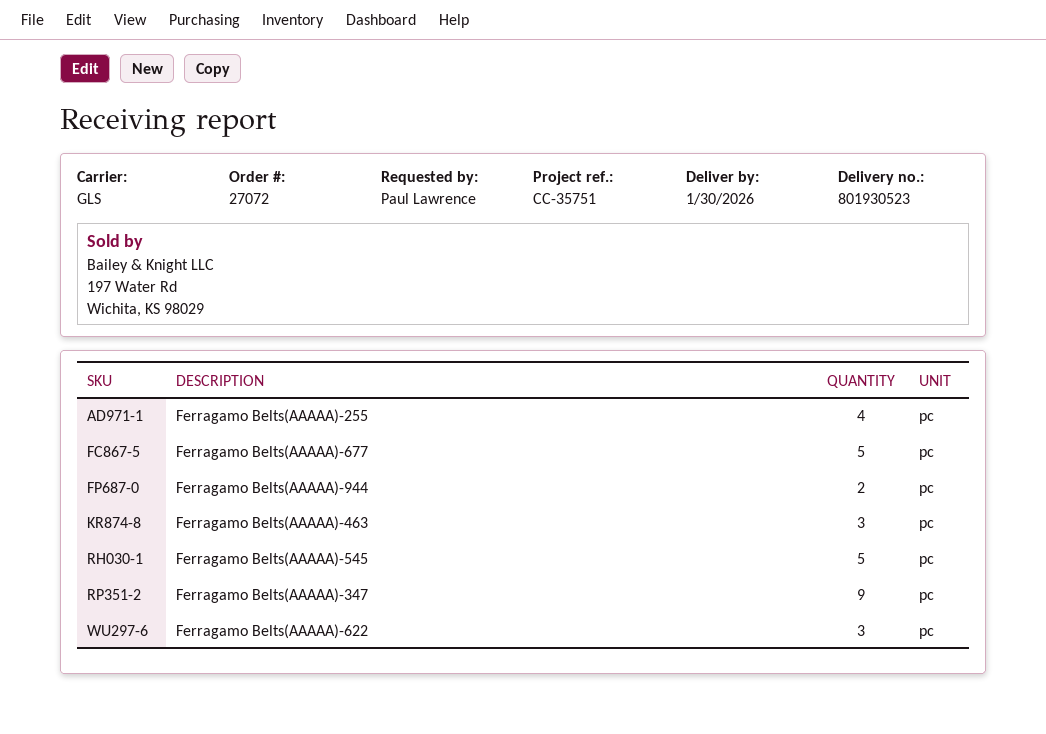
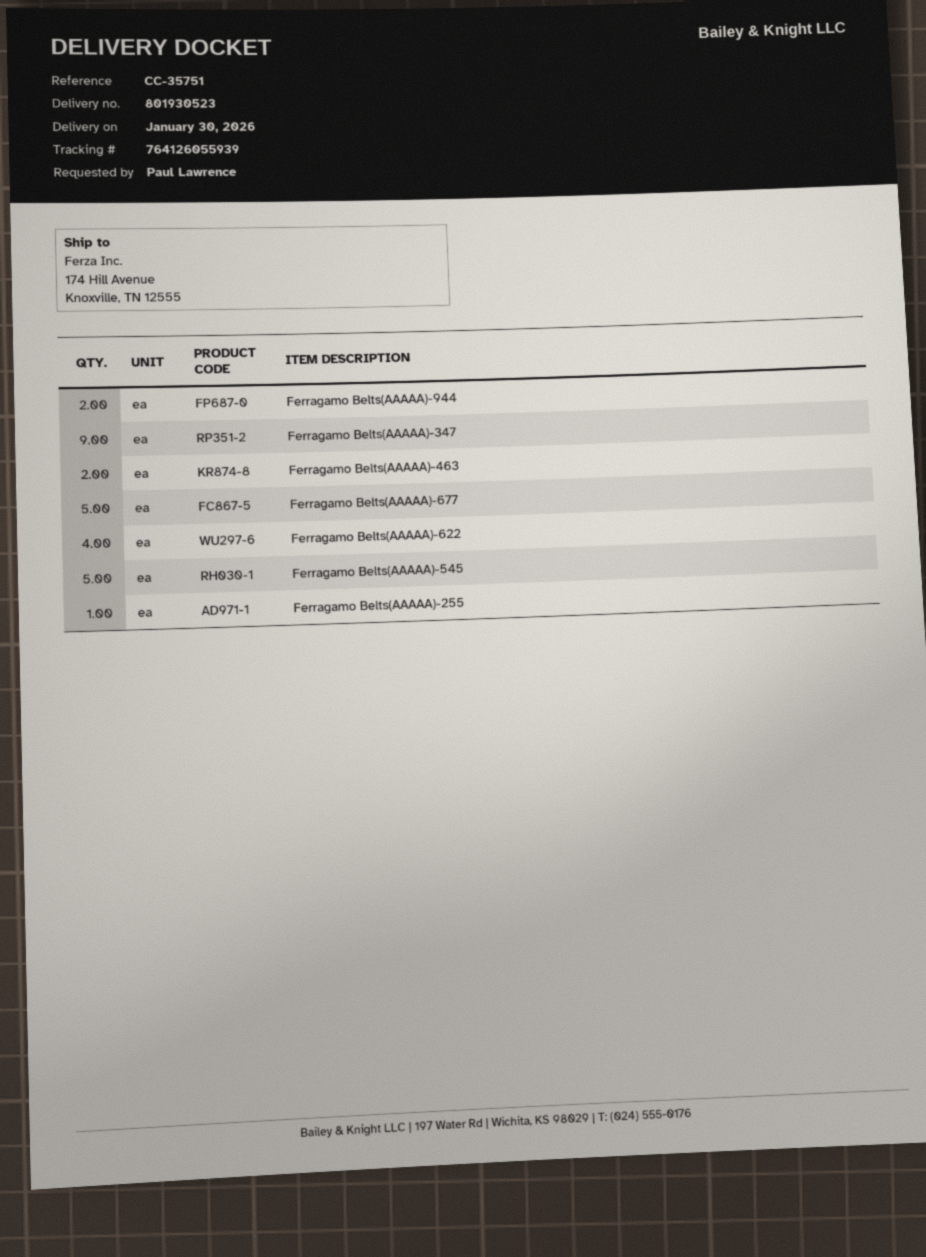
Ferragamo Belts(AAAAA)-255: 4 -> 1
Ferragamo Belts(AAAAA)-463: 3 -> 2
Ferragamo Belts(AAAAA)-622: 3 -> 4

